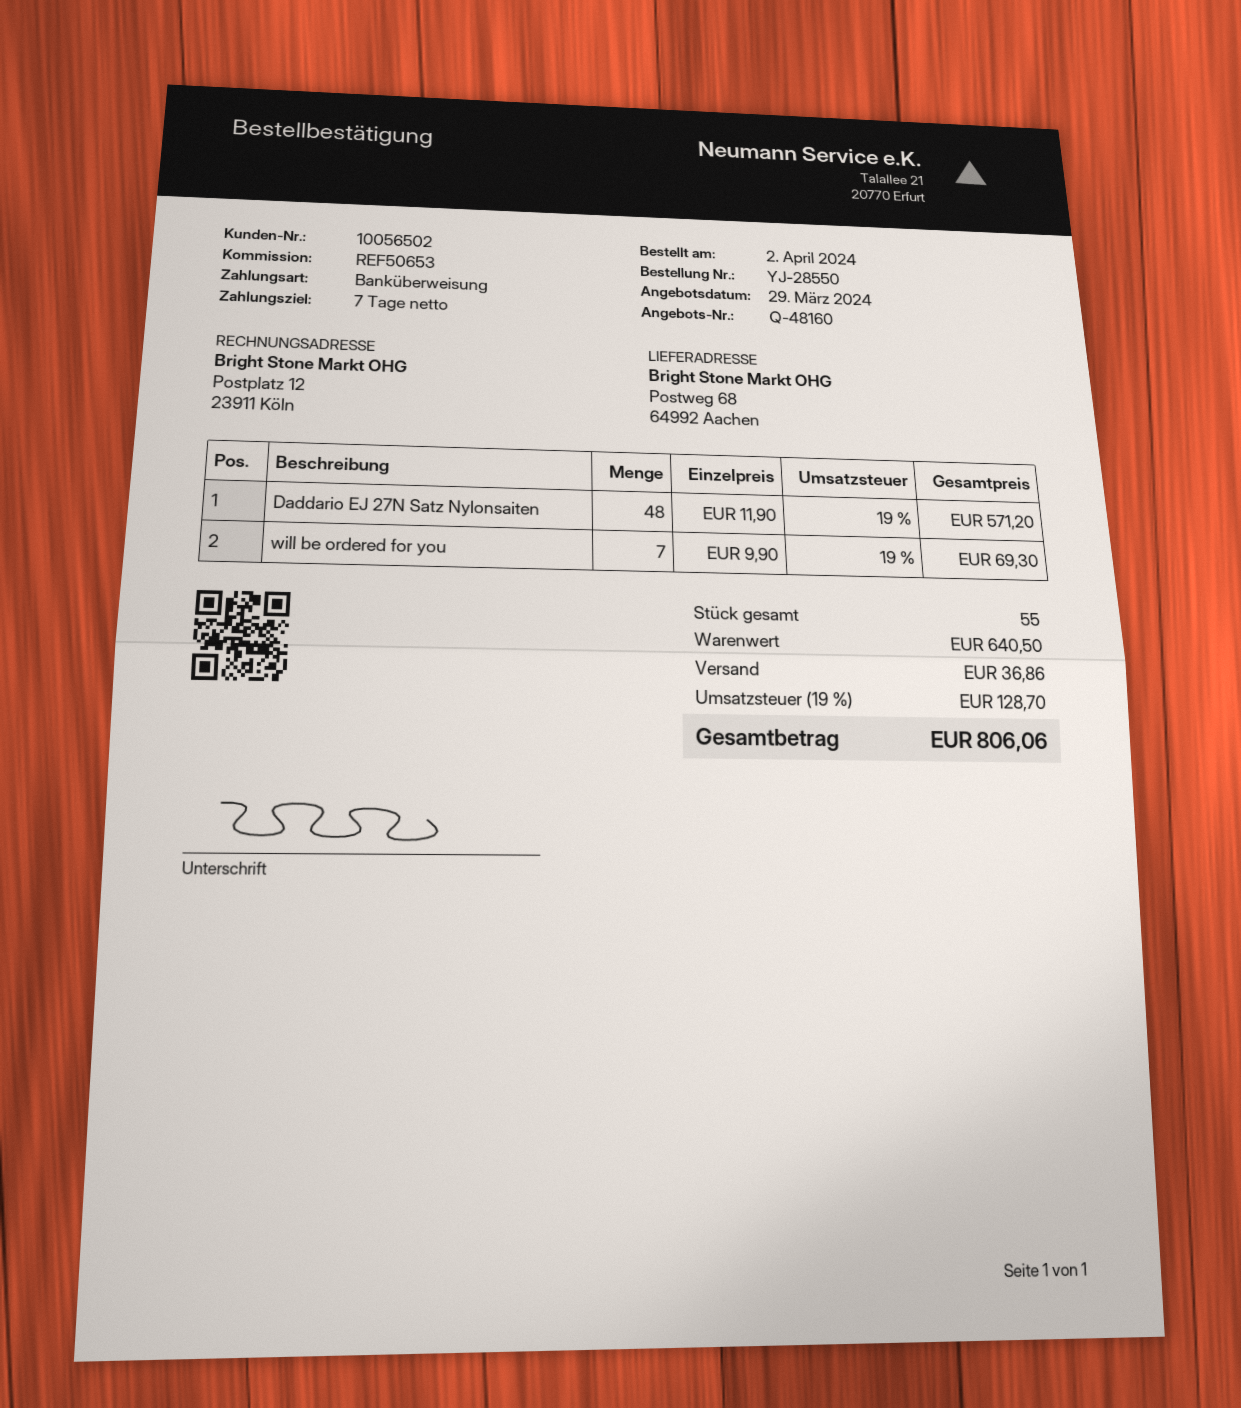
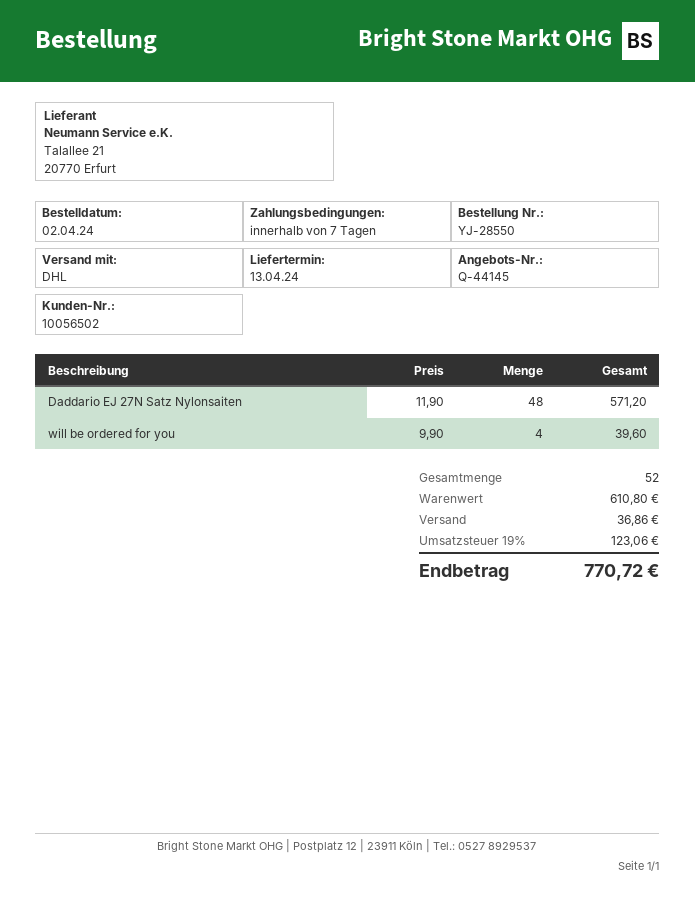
quote number: Q-48160 -> Q-44145
will be ordered for you: 7 x 9.90 = 69.30 -> 4 x 9.90 = 39.60
total quantity: 55 -> 52
subtotal: 640.50 -> 610.80
tax: 19% = 128.70 -> 19% = 123.06
total: 806.06 -> 770.72

